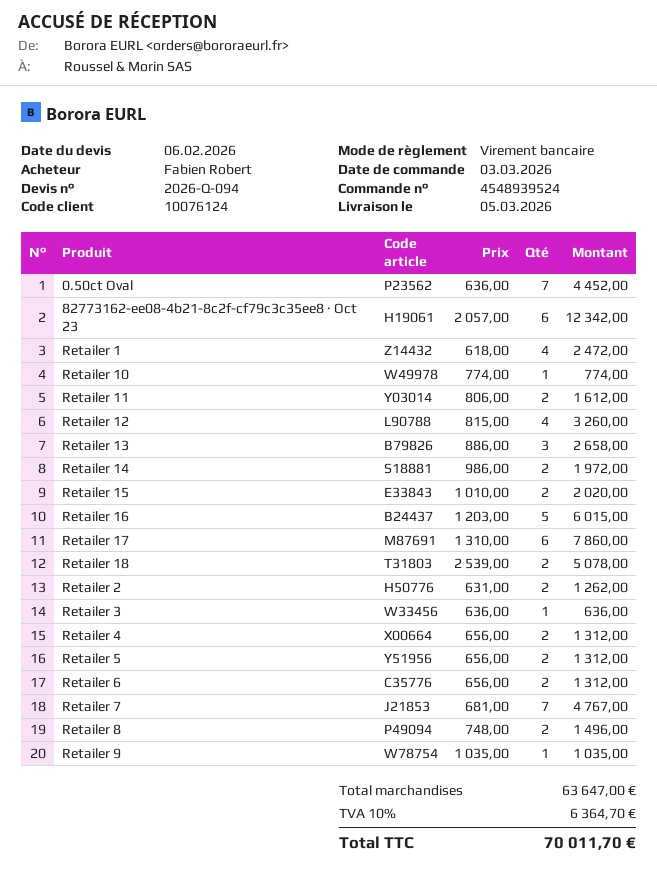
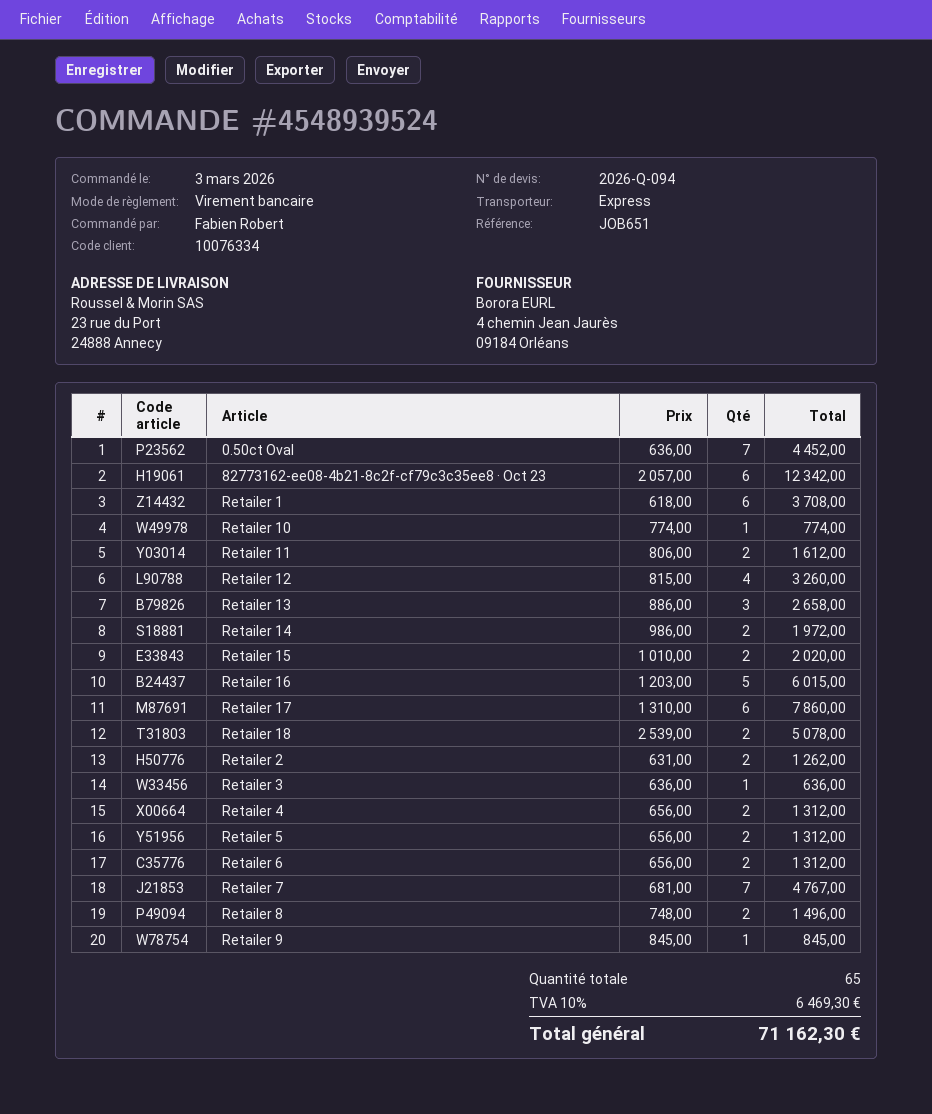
customer number: 10076124 -> 10076334
Retailer 1: 4 x 618.00 = 2472.00 -> 6 x 618.00 = 3708.00
Retailer 9: 1 x 1035.00 = 1035.00 -> 1 x 845.00 = 845.00
tax: 10% = 6364.70 -> 10% = 6469.30
total: 70011.70 -> 71162.30

